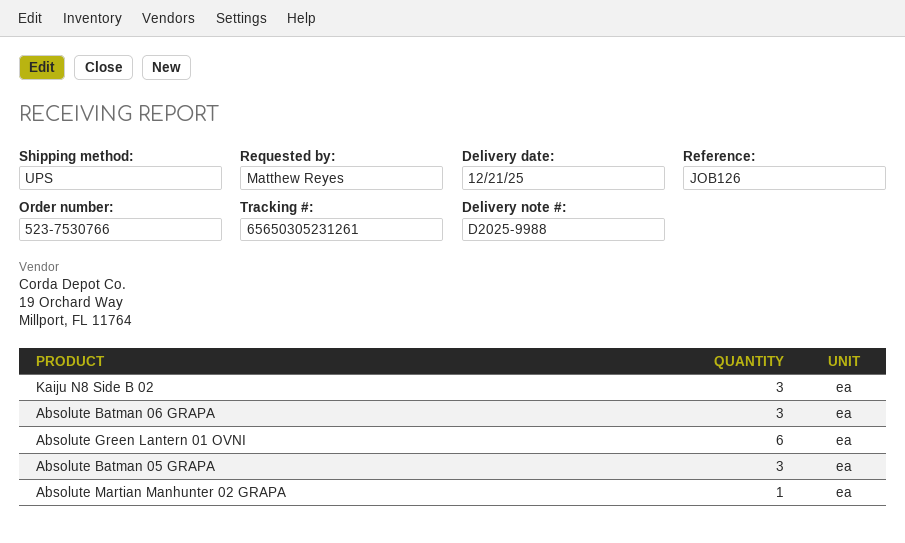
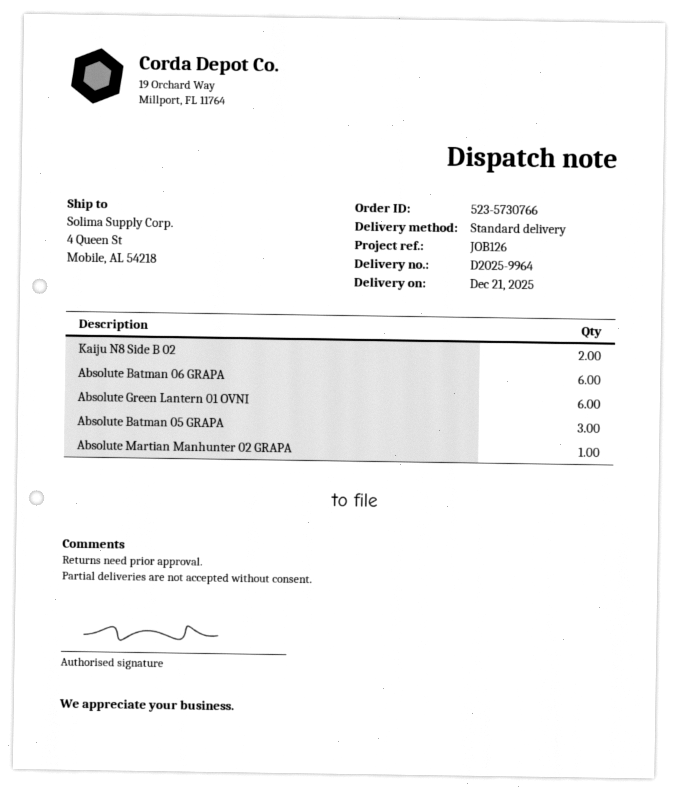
order number: 523-7530766 -> 523-5730766
delivery note number: D2025-9988 -> D2025-9964
shipping method: UPS -> standard
Kaiju N8 Side B 02: 3 -> 2
Absolute Batman 06 GRAPA: 3 -> 6

